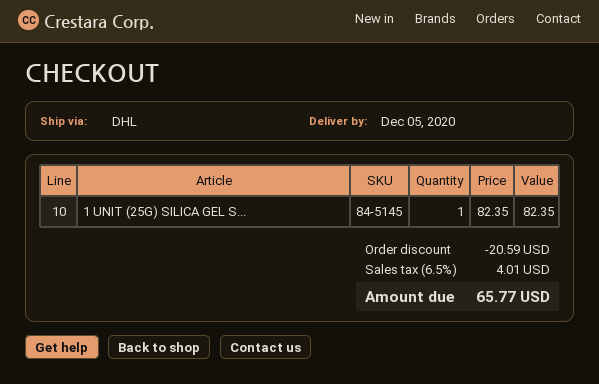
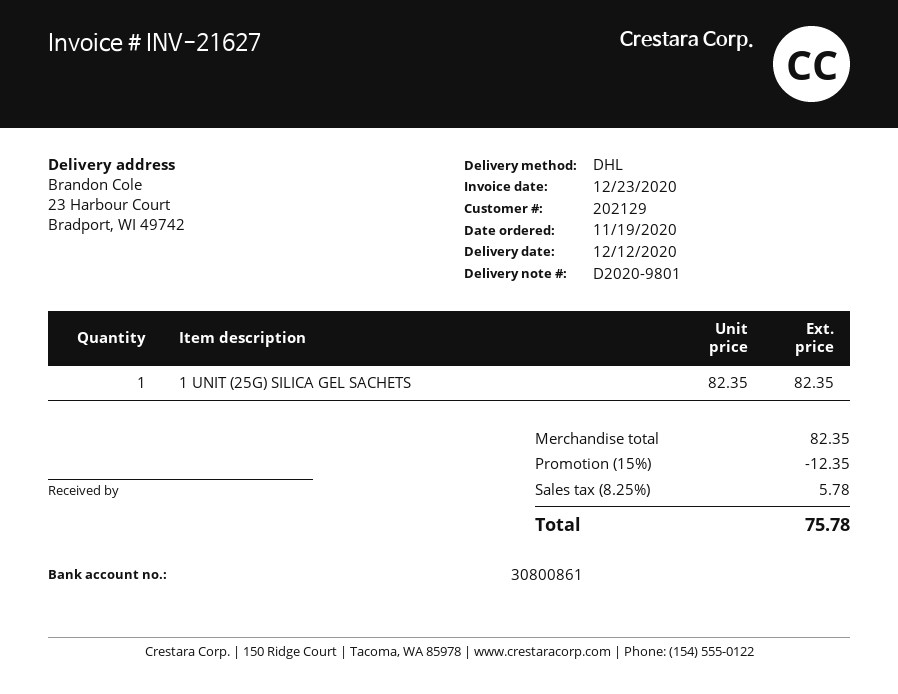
delivery date: 2020-12-05 -> 2020-12-12
discount: 20.59 -> 12.35
tax: 6.5% = 4.01 -> 8.25% = 5.78
total: 65.77 -> 75.78

